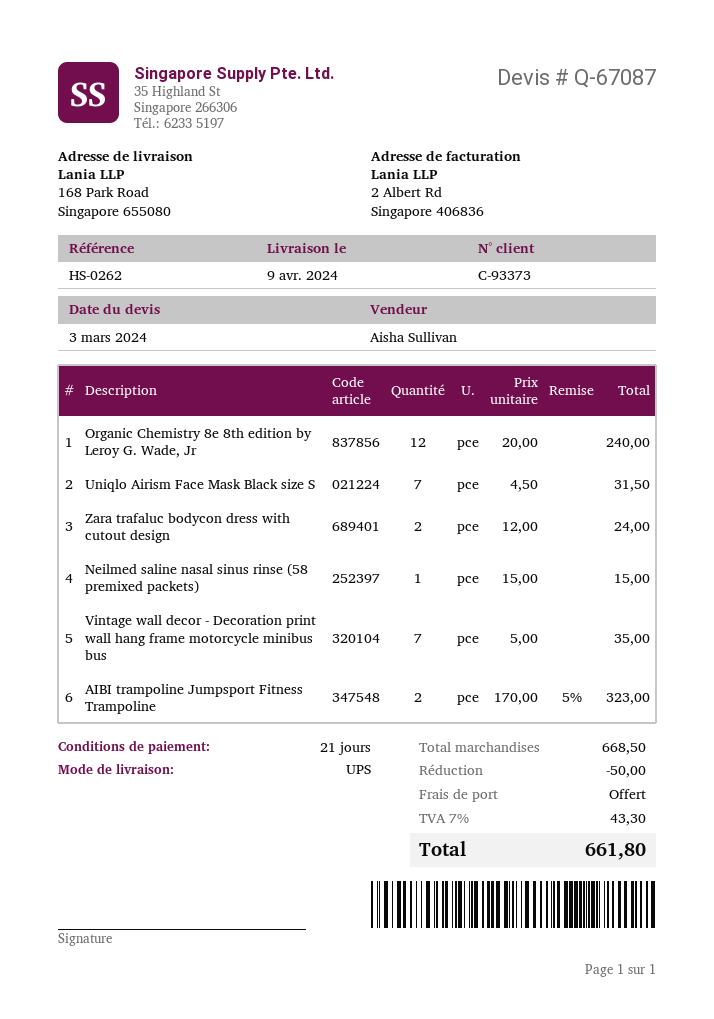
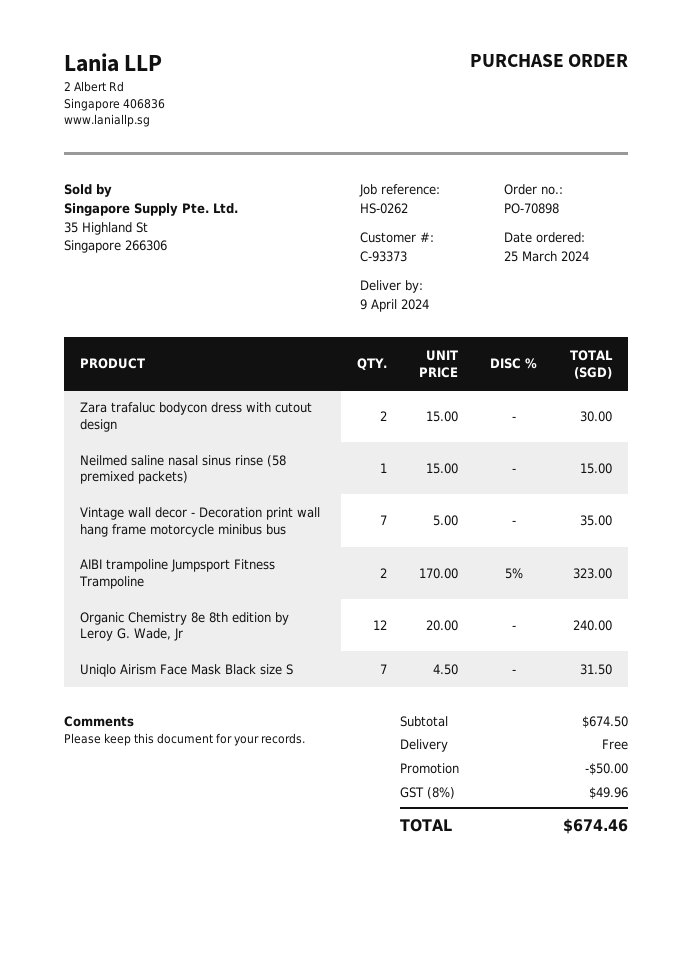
Zara trafaluc bodycon dress with cutout design: 2 x 12.00 = 24.00 -> 2 x 15.00 = 30.00
subtotal: 668.50 -> 674.50
tax: 7% = 43.30 -> 8% = 49.96
total: 661.80 -> 674.46

